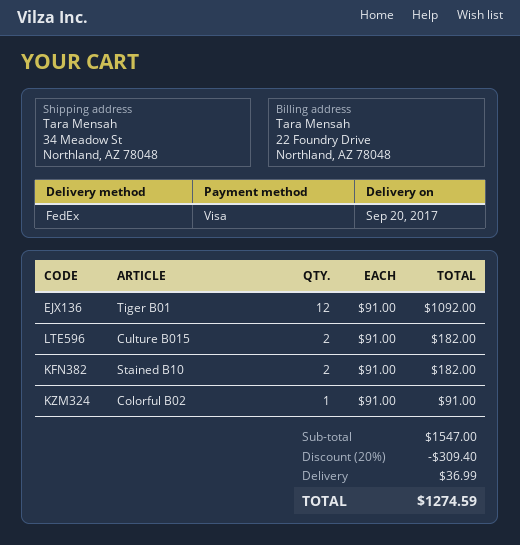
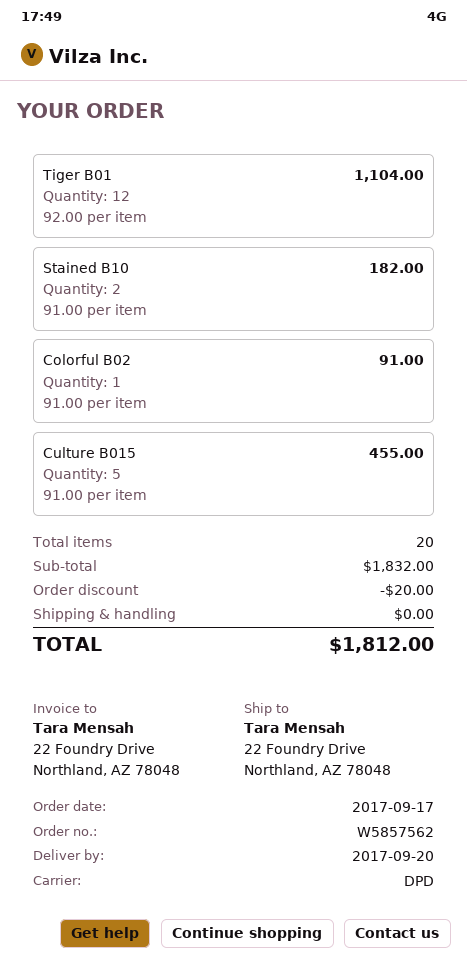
shipping method: FedEx -> DPD
ship to: 34 Meadow St, Northland, AZ 78048 -> 22 Foundry Drive, Northland, AZ 78048
Tiger B01: 12 x 91.00 = 1092.00 -> 12 x 92.00 = 1104.00
Culture B015: 2 x 91.00 = 182.00 -> 5 x 91.00 = 455.00
subtotal: 1547.00 -> 1832.00
discount: 309.40 -> 20.00
shipping: 36.99 -> 0.00
total: 1274.59 -> 1812.00

